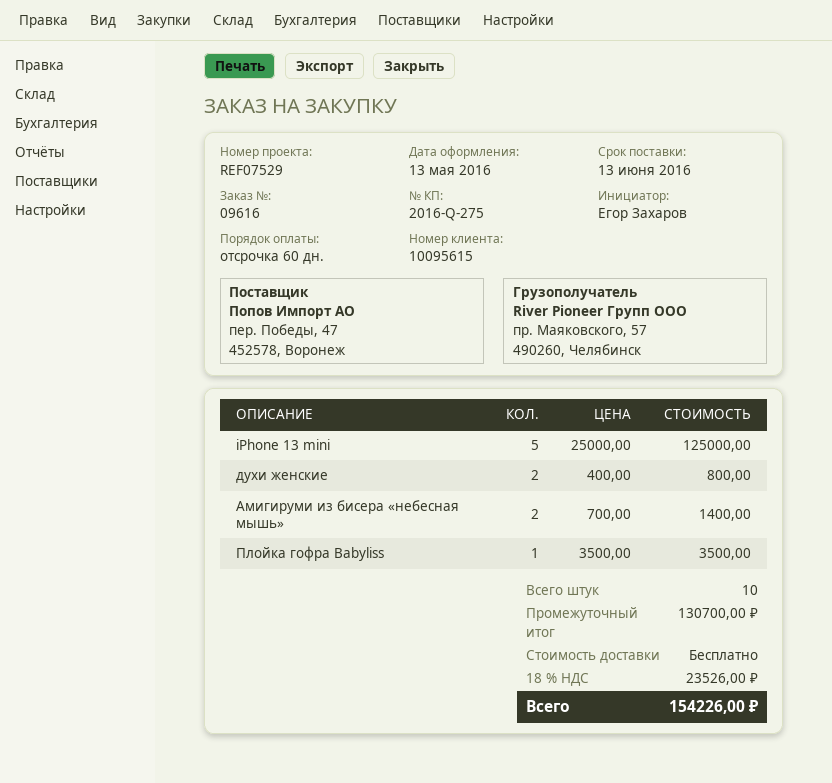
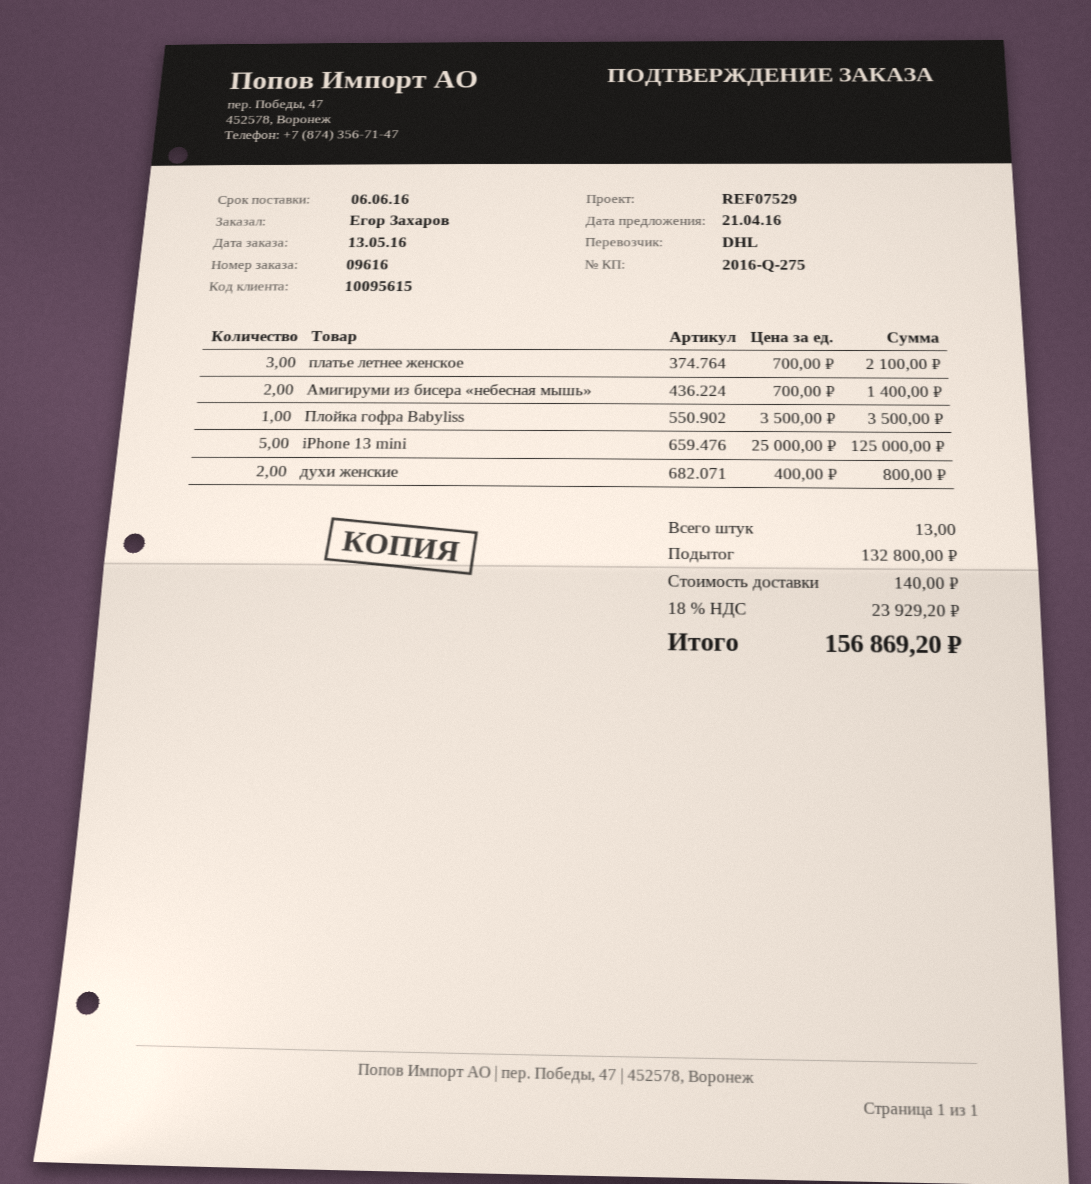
delivery date: 2016-06-13 -> 2016-06-06
платье летнее женское: none -> 3 x 700.00 = 2100.00
total quantity: 10 -> 13
subtotal: 130700.00 -> 132800.00
shipping: 0.00 -> 140.00
tax: 18% = 23526.00 -> 18% = 23929.20
total: 154226.00 -> 156869.20

